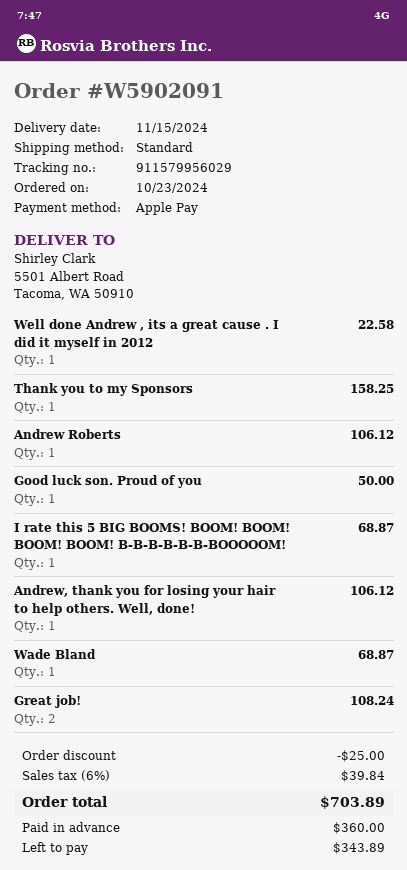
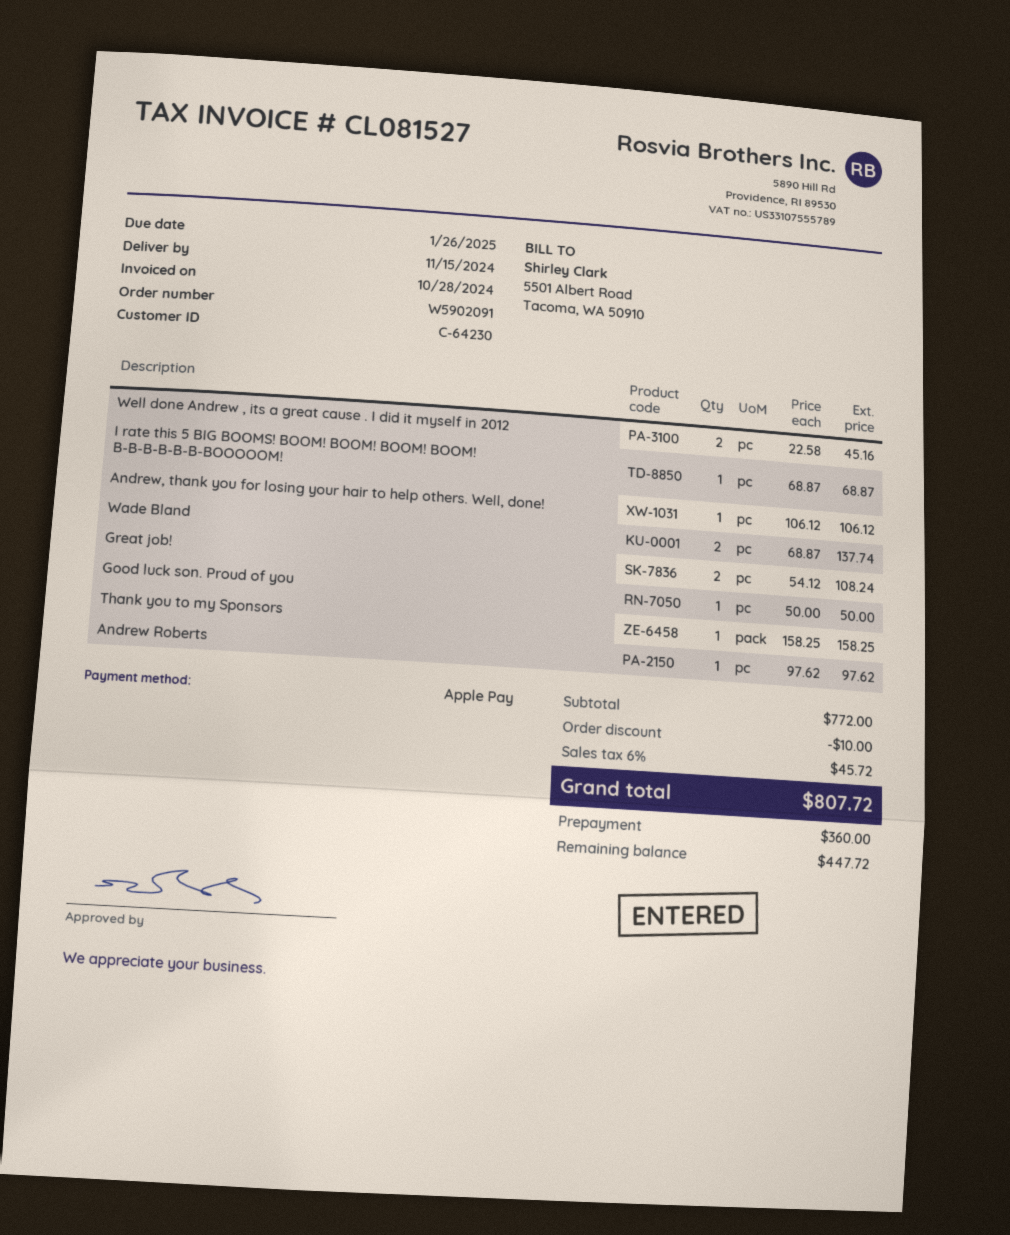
Well done Andrew , its a great cause . I did it myself in 2012: 1 for 22.58 -> 2 for 45.16
Andrew Roberts: 1 for 106.12 -> 1 for 97.62
Wade Bland: 1 for 68.87 -> 2 for 137.74
discount: 25.00 -> 10.00
tax: 6% = 39.84 -> 6% = 45.72
total: 703.89 -> 807.72
balance: 343.89 -> 447.72

